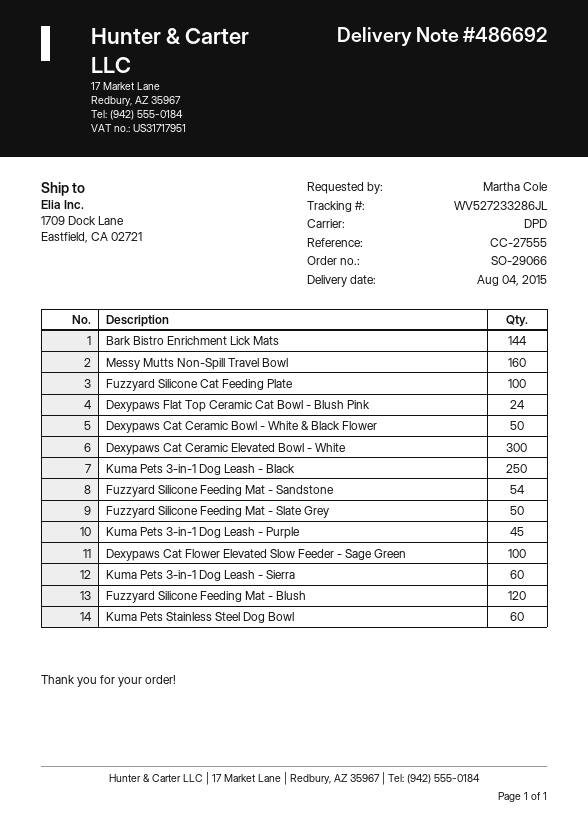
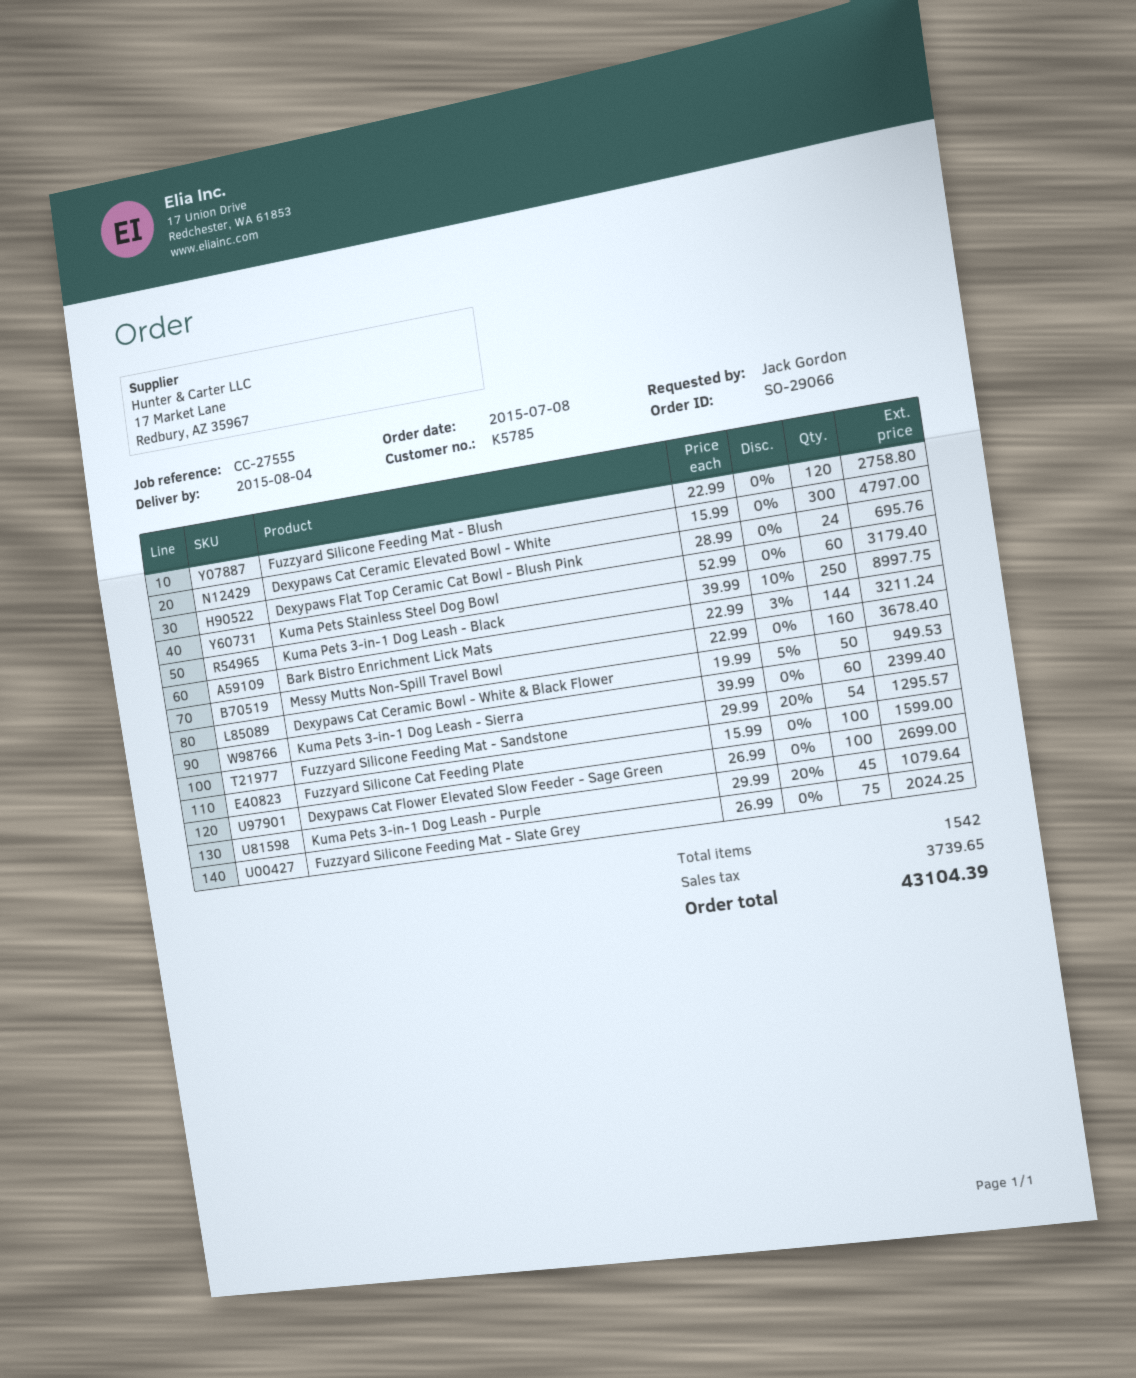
ordered by: Martha Cole -> Jack Gordon
Fuzzyard Silicone Feeding Mat - Slate Grey: 50 -> 75

